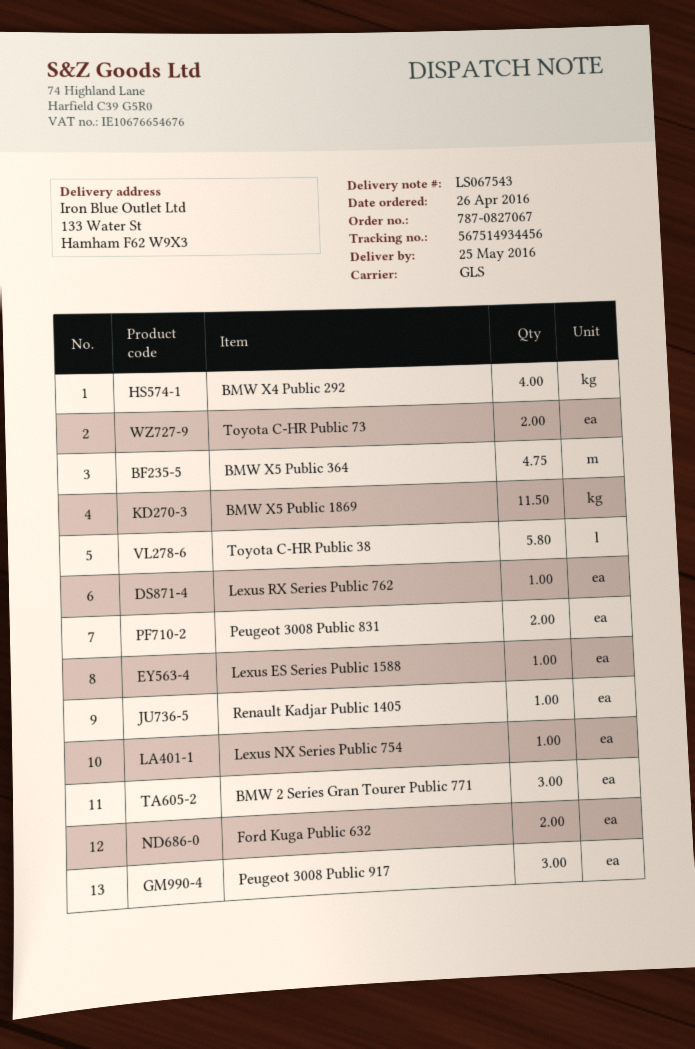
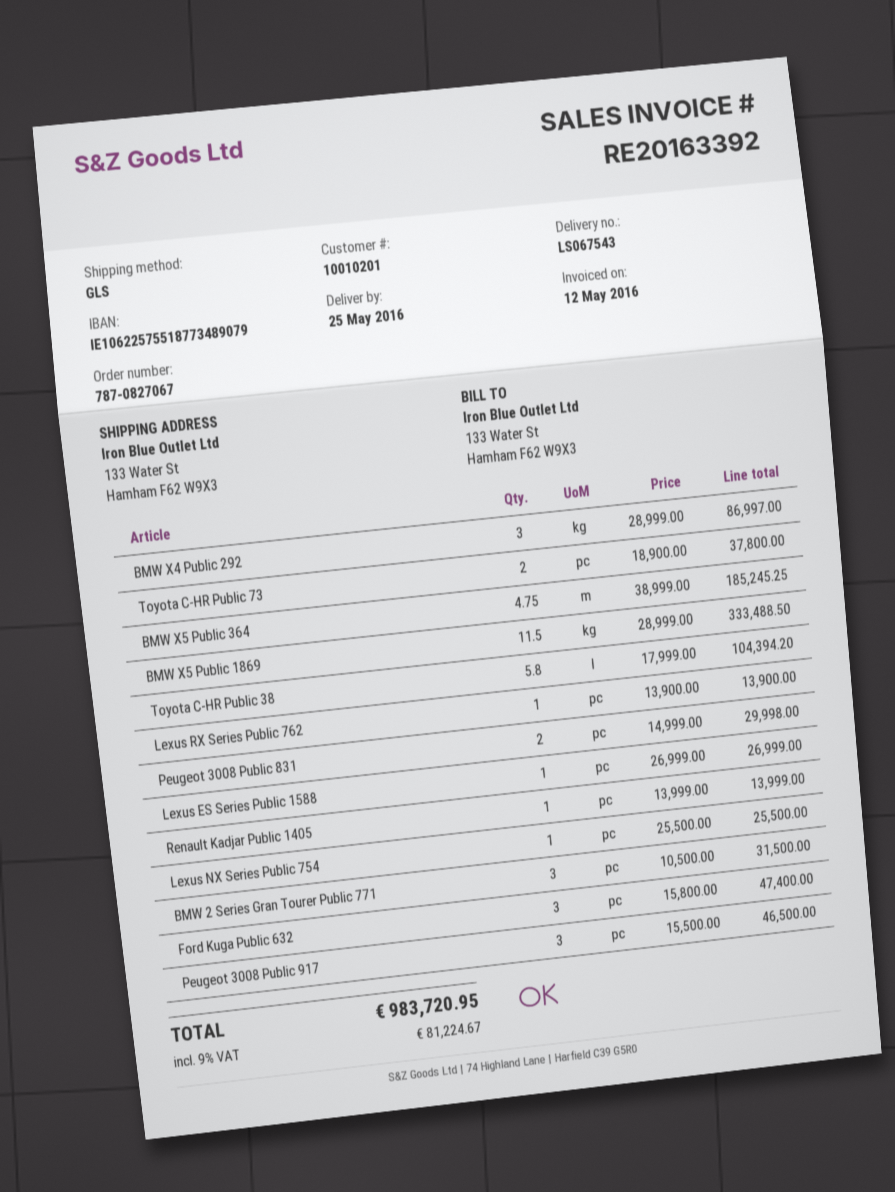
BMW X4 Public 292: 4 -> 3
Ford Kuga Public 632: 2 -> 3

